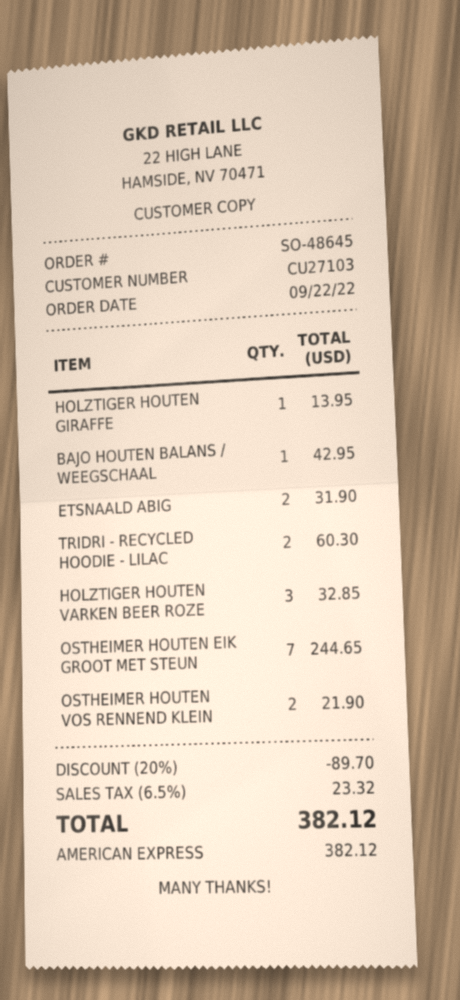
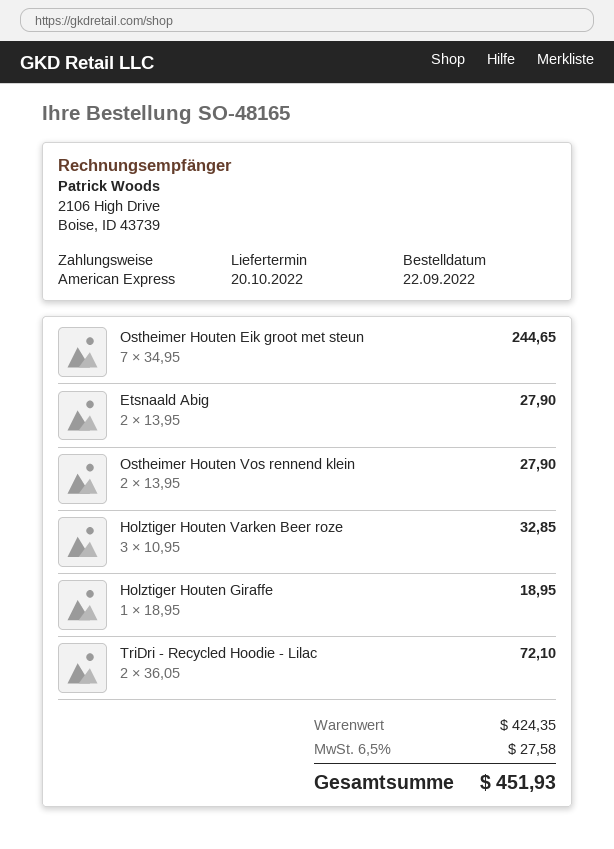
order number: SO-48645 -> SO-48165
HOLZTIGER HOUTEN GIRAFFE: 1 for 13.95 -> 1 for 18.95
BAJO HOUTEN BALANS / WEEGSCHAAL: 1 for 42.95 -> none
ETSNAALD ABIG: 2 for 31.90 -> 2 for 27.90
TRIDRI - RECYCLED HOODIE - LILAC: 2 for 60.30 -> 2 for 72.10
OSTHEIMER HOUTEN VOS RENNEND KLEIN: 2 for 21.90 -> 2 for 27.90
discount: 20% = 89.70 -> none
tax: 6.5% = 23.32 -> 6.5% = 27.58
total: 382.12 -> 451.93

